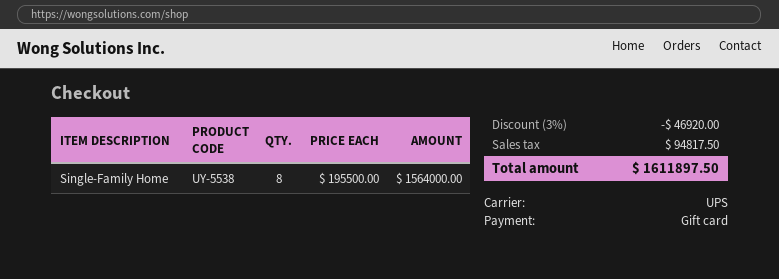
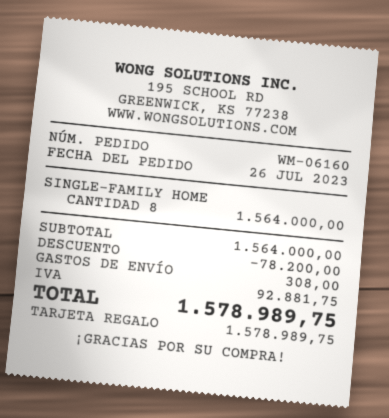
discount: 46920.00 -> 78200.00
shipping: none -> 308.00
tax: 94817.50 -> 92881.75
total: 1611897.50 -> 1578989.75

